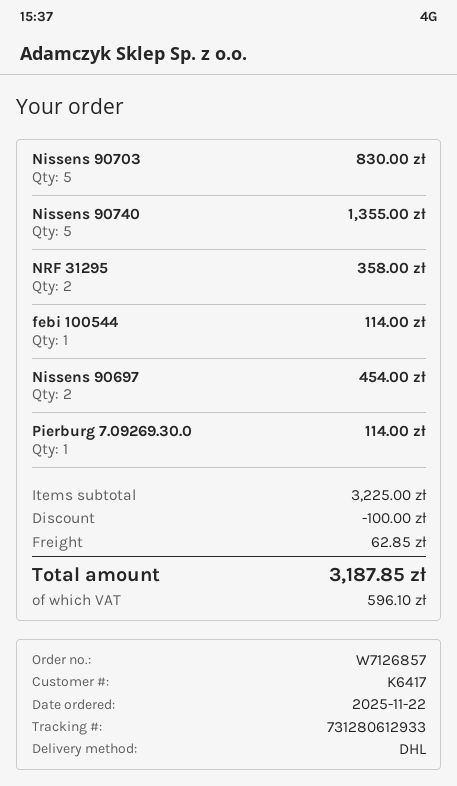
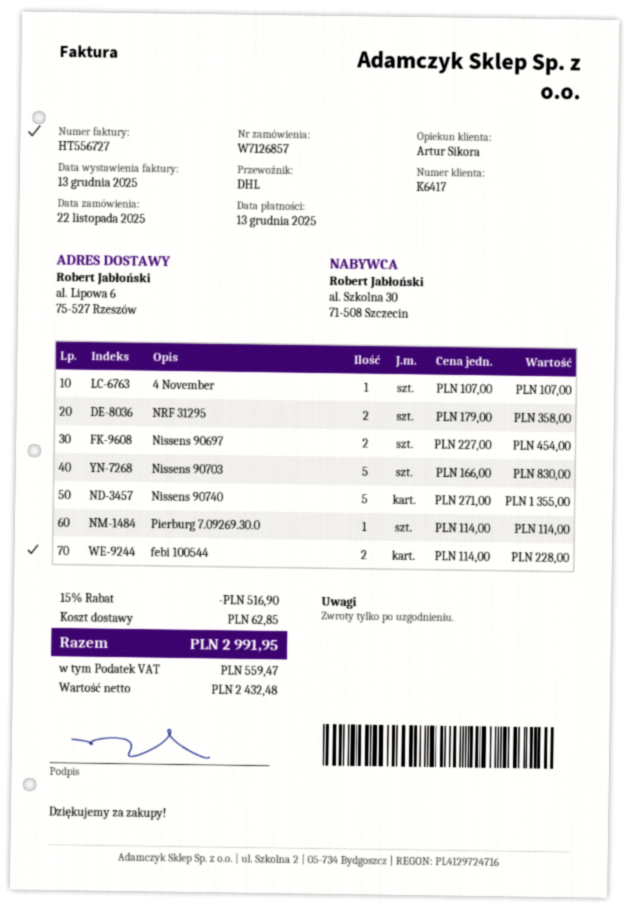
febi 100544: 1 for 114.00 -> 2 for 228.00
4 November: none -> 1 for 107.00
discount: 100.00 -> 516.90
tax: 596.10 -> 559.47
total: 3187.85 -> 2991.95

